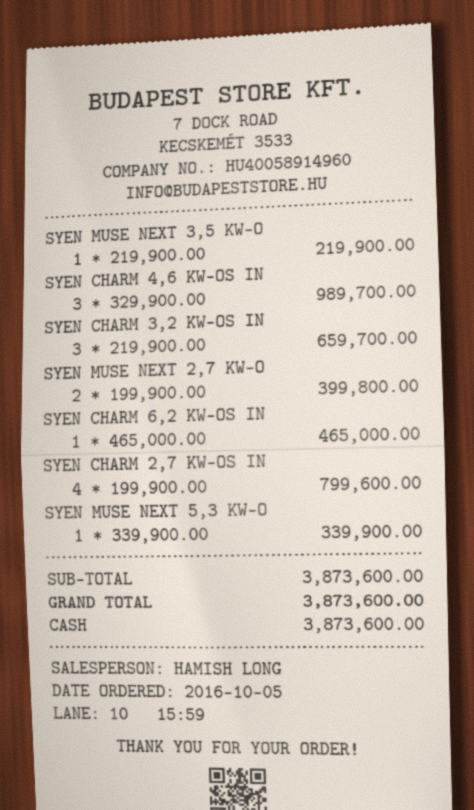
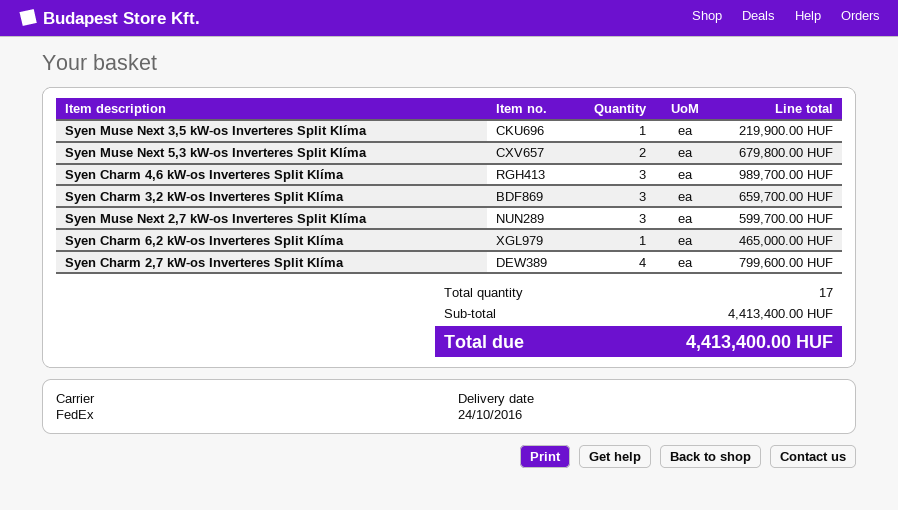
SYEN MUSE NEXT 2,7 KW-O: 2 for 399800.00 -> 3 for 599700.00
SYEN MUSE NEXT 5,3 KW-O: 1 for 339900.00 -> 2 for 679800.00
subtotal: 3873600.00 -> 4413400.00
total: 3873600.00 -> 4413400.00

